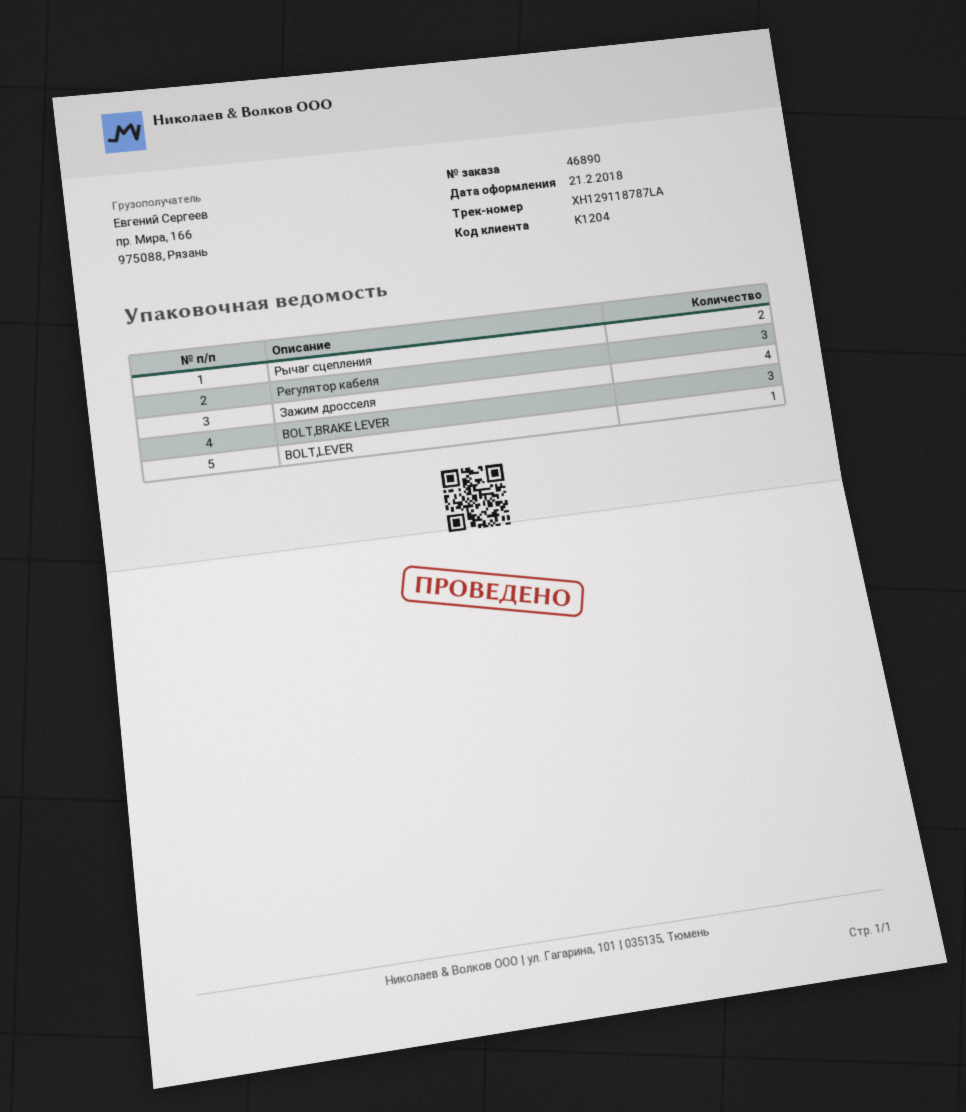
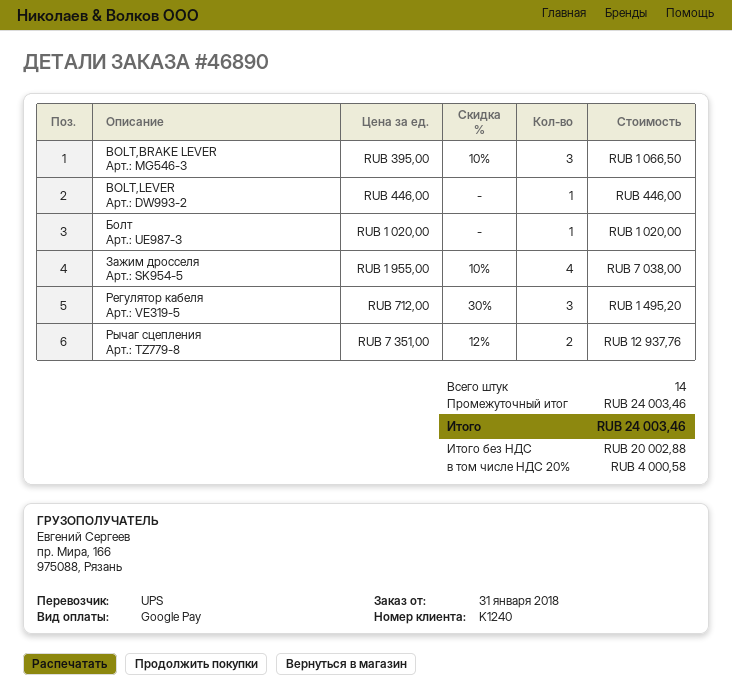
order date: 2018-02-21 -> 2018-01-31
customer number: K1204 -> K1240
Болт: none -> 1

